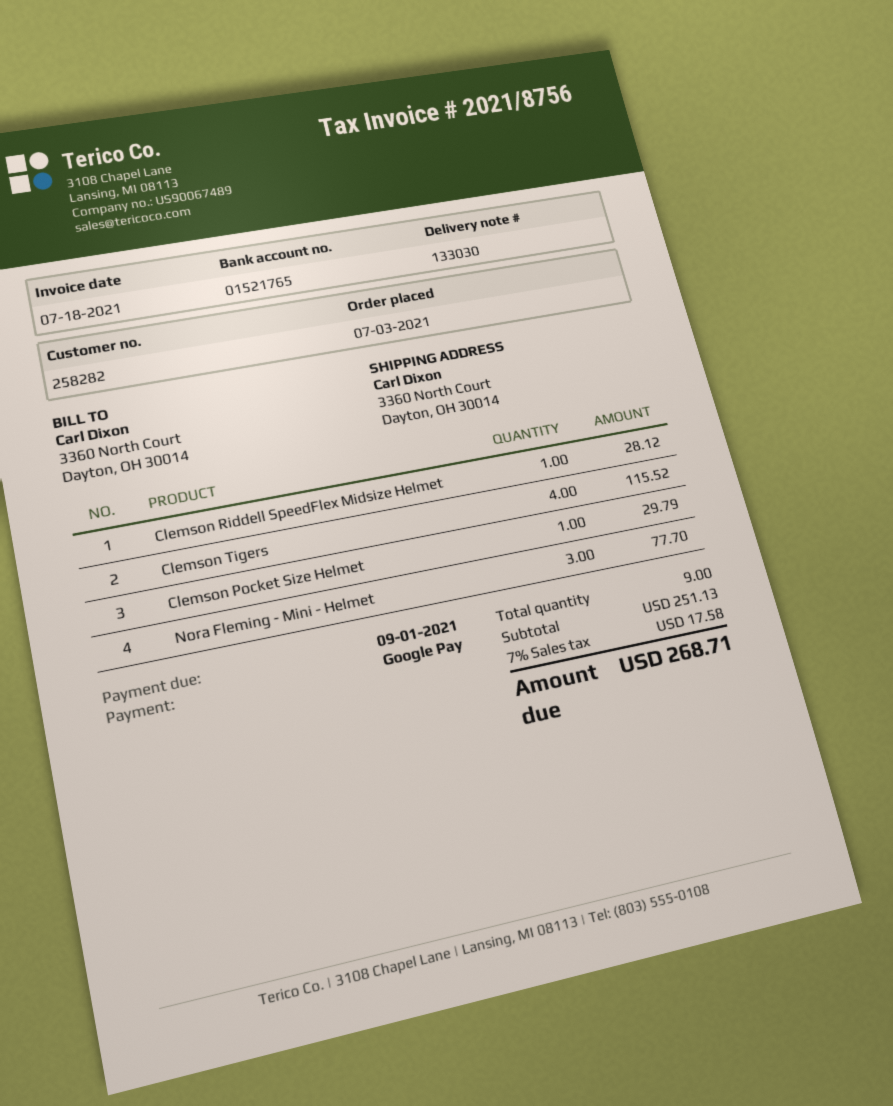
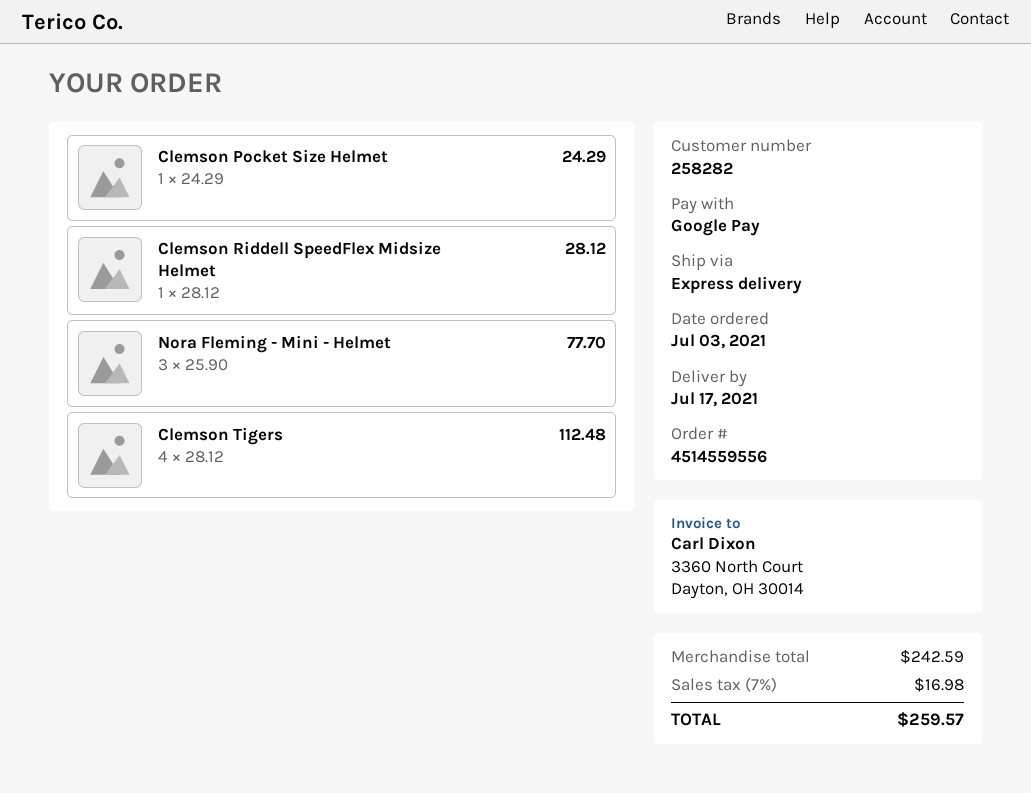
Clemson Tigers: 4 for 115.52 -> 4 for 112.48
Clemson Pocket Size Helmet: 1 for 29.79 -> 1 for 24.29
subtotal: 251.13 -> 242.59
tax: 7% = 17.58 -> 7% = 16.98
total: 268.71 -> 259.57

